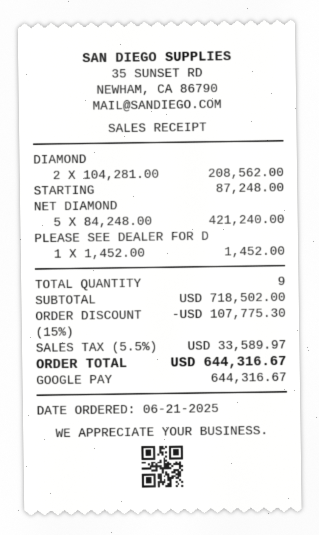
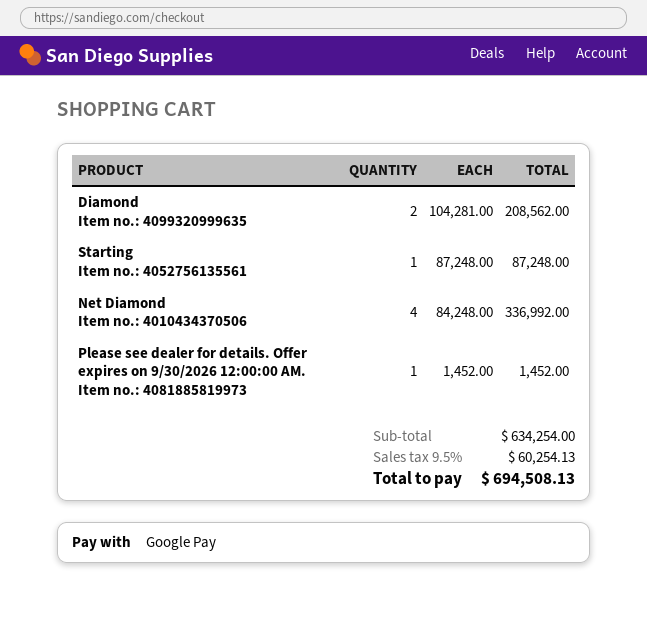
NET DIAMOND: 5 x 84248.00 = 421240.00 -> 4 x 84248.00 = 336992.00
subtotal: 718502.00 -> 634254.00
discount: 15% = 107775.30 -> none
tax: 5.5% = 33589.97 -> 9.5% = 60254.13
total: 644316.67 -> 694508.13

